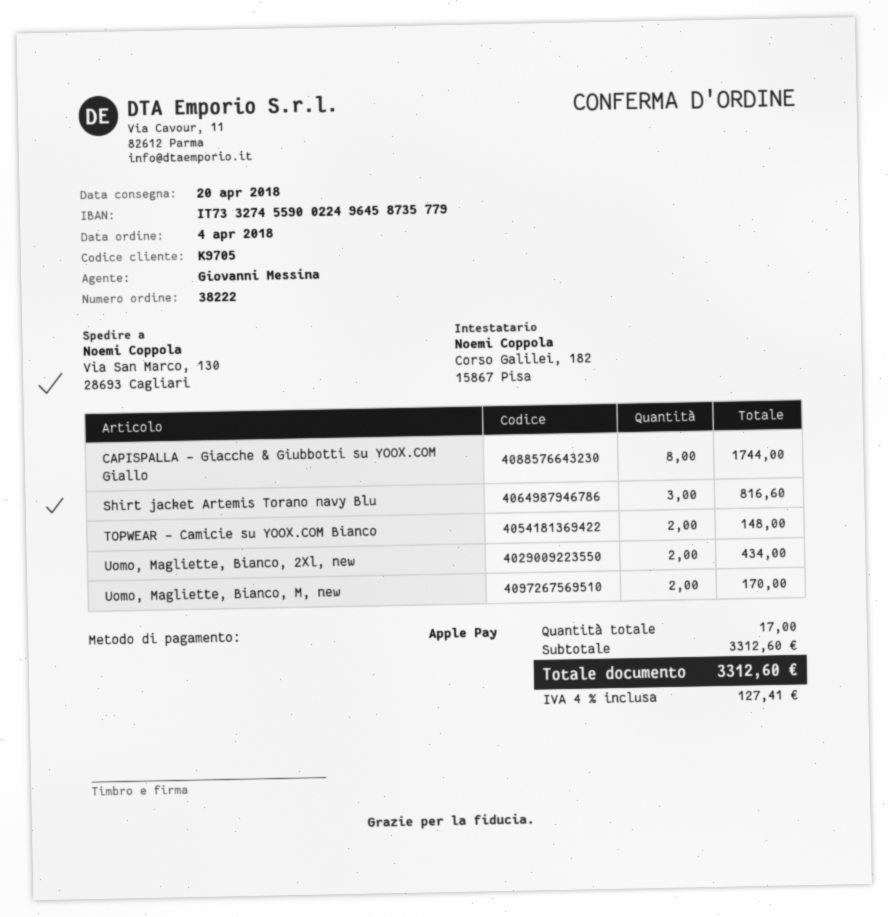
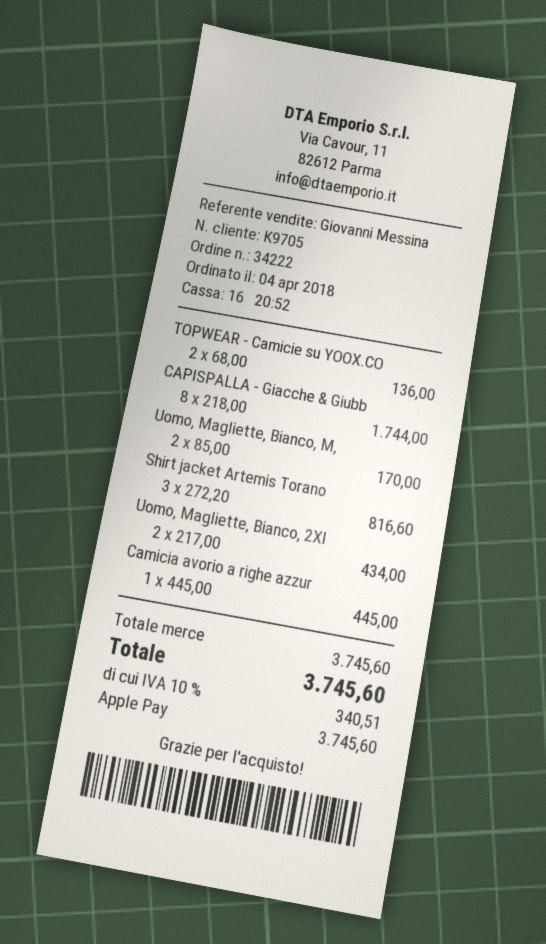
order number: 38222 -> 34222
TOPWEAR - Camicie su YOOX.COM Bianco: 2 for 148.00 -> 2 for 136.00
Camicia avorio a righe azzur: none -> 1 for 445.00
subtotal: 3312.60 -> 3745.60
tax: 4% = 127.41 -> 10% = 340.51
total: 3312.60 -> 3745.60

